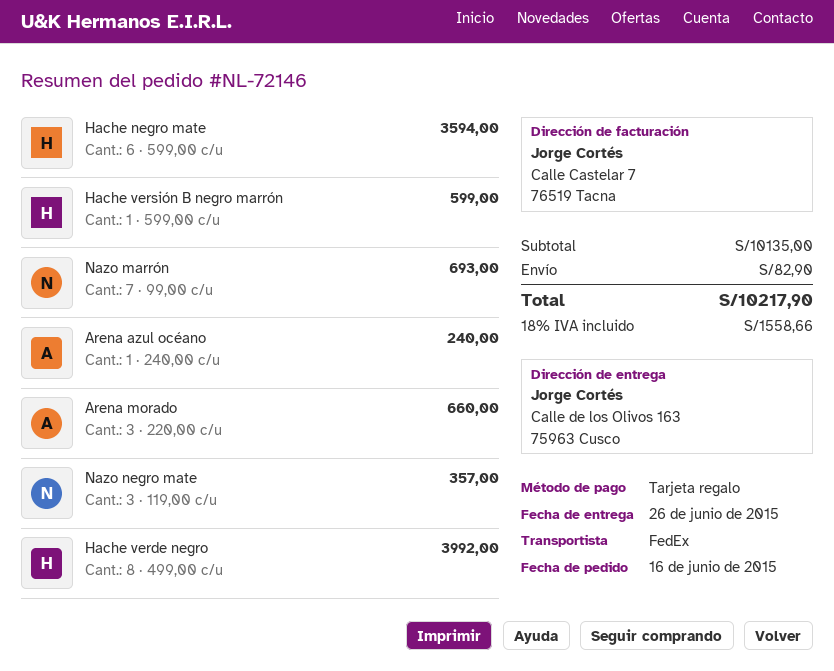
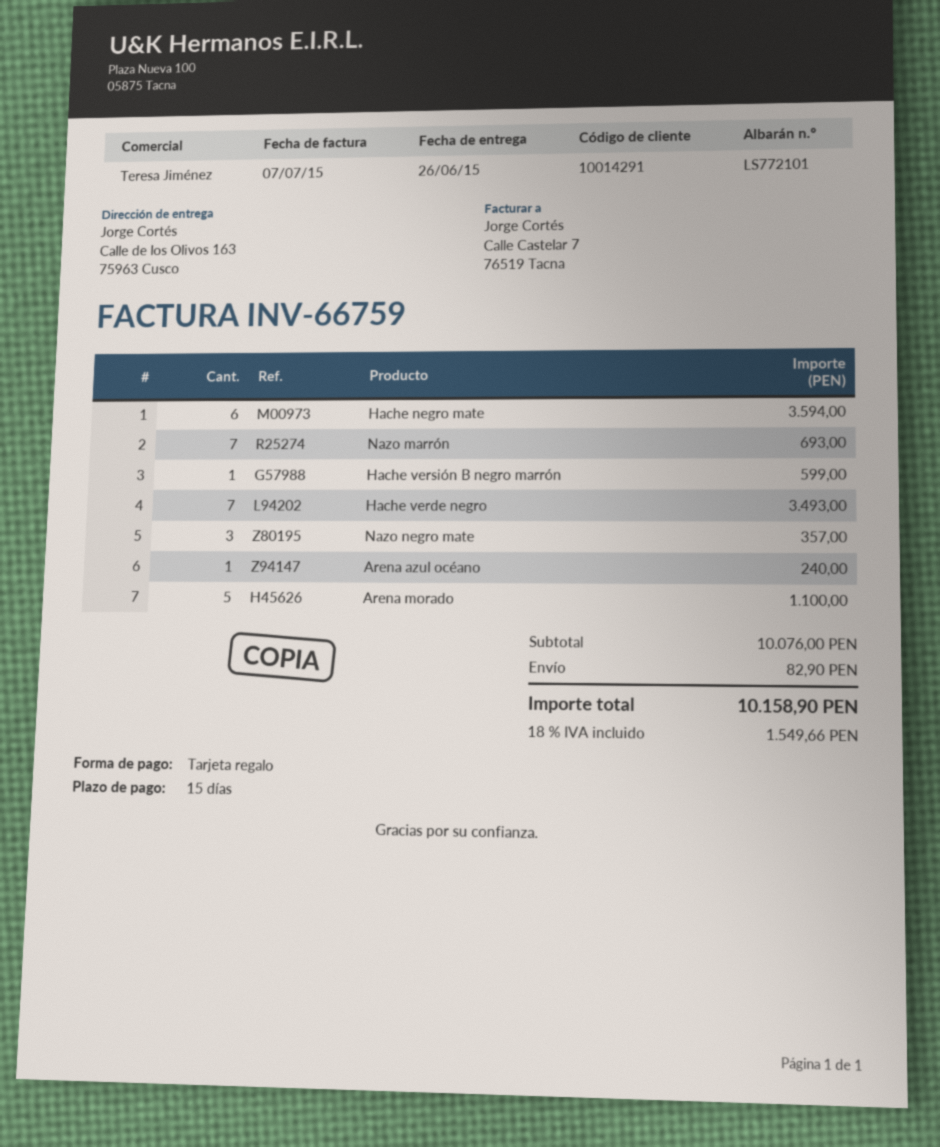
Arena morado: 3 for 660.00 -> 5 for 1100.00
Hache verde negro: 8 for 3992.00 -> 7 for 3493.00
subtotal: 10135.00 -> 10076.00
tax: 18% = 1558.66 -> 18% = 1549.66
total: 10217.90 -> 10158.90

